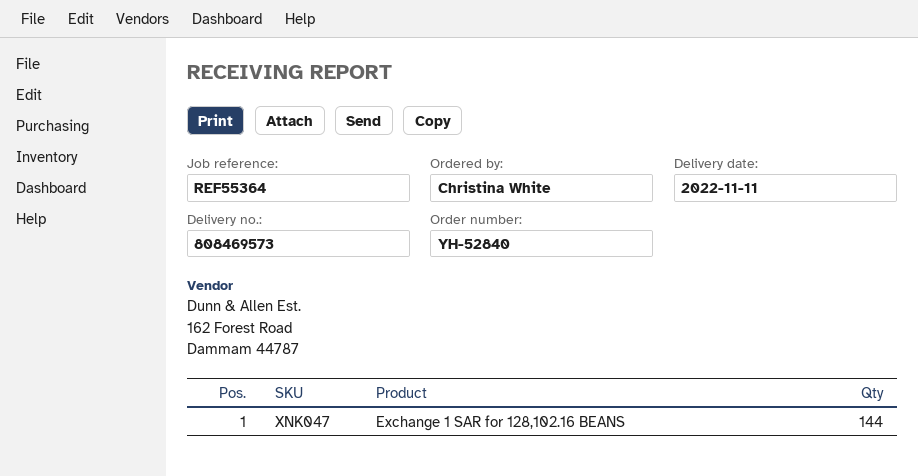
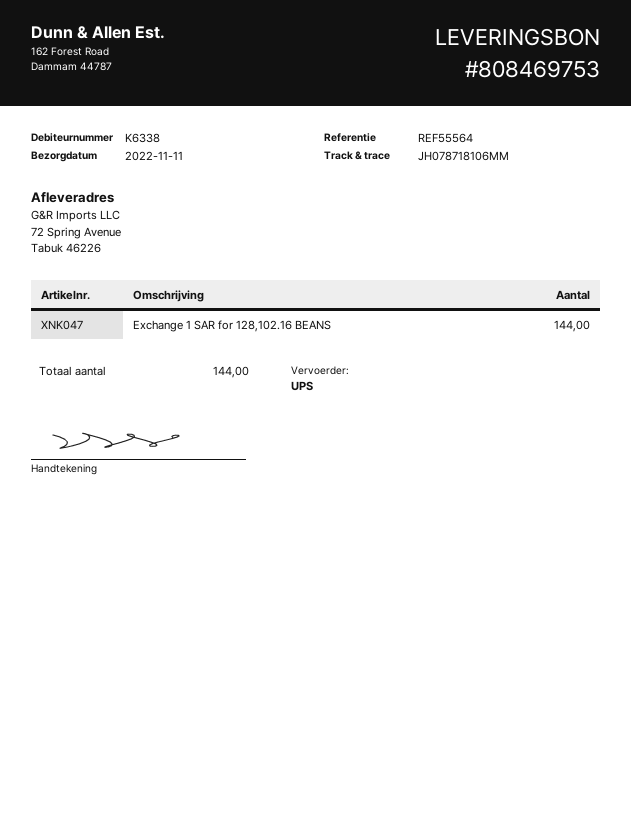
delivery note number: 808469573 -> 808469753
reference: REF55364 -> REF55564

